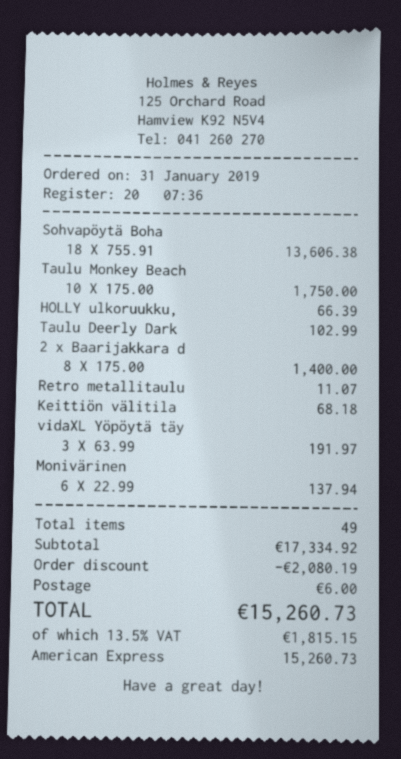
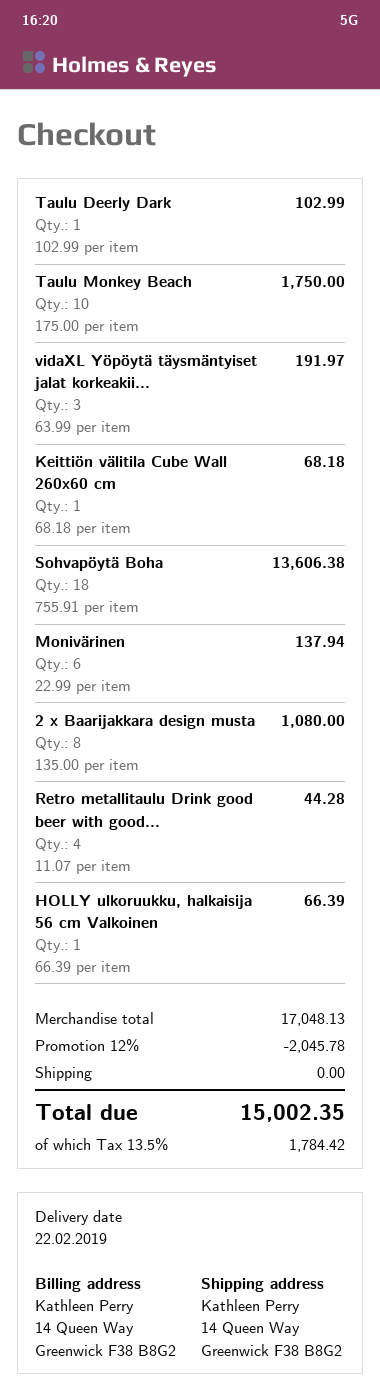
2 x Baarijakkara d: 8 x 175.00 = 1400.00 -> 8 x 135.00 = 1080.00
Retro metallitaulu: 1 x 11.07 = 11.07 -> 4 x 11.07 = 44.28
subtotal: 17334.92 -> 17048.13
discount: 2080.19 -> 2045.78
shipping: 6.00 -> 0.00
tax: 13.5% = 1815.15 -> 13.5% = 1784.42
total: 15260.73 -> 15002.35

